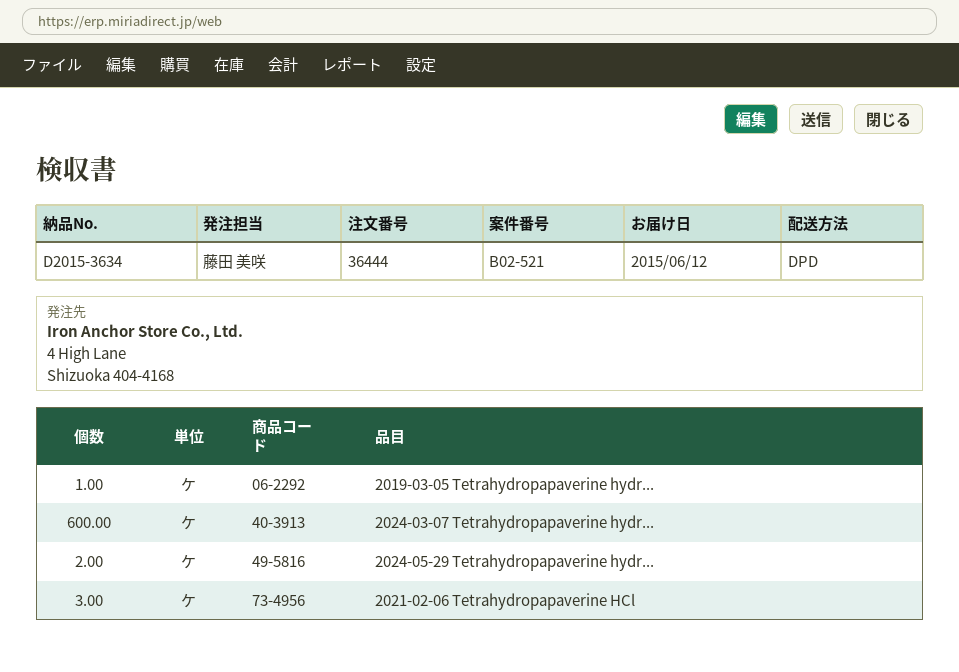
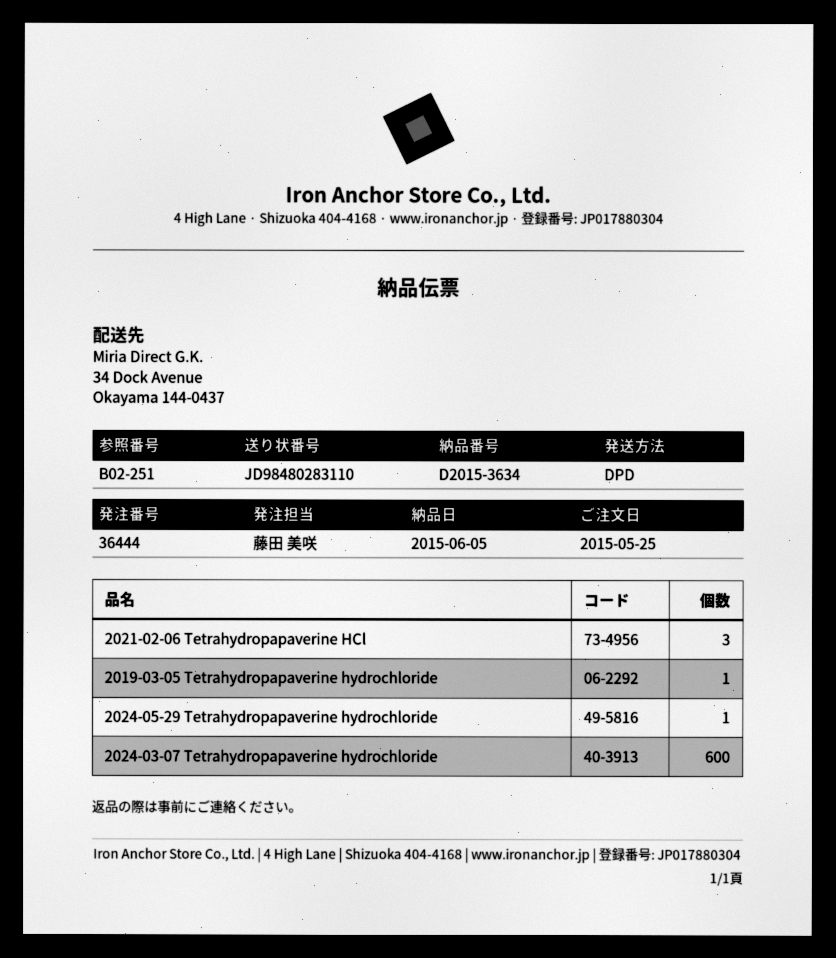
delivery date: 2015-06-12 -> 2015-06-05
reference: B02-521 -> B02-251
2024-05-29 Tetrahydropapaverine hydr...: 2 -> 1

